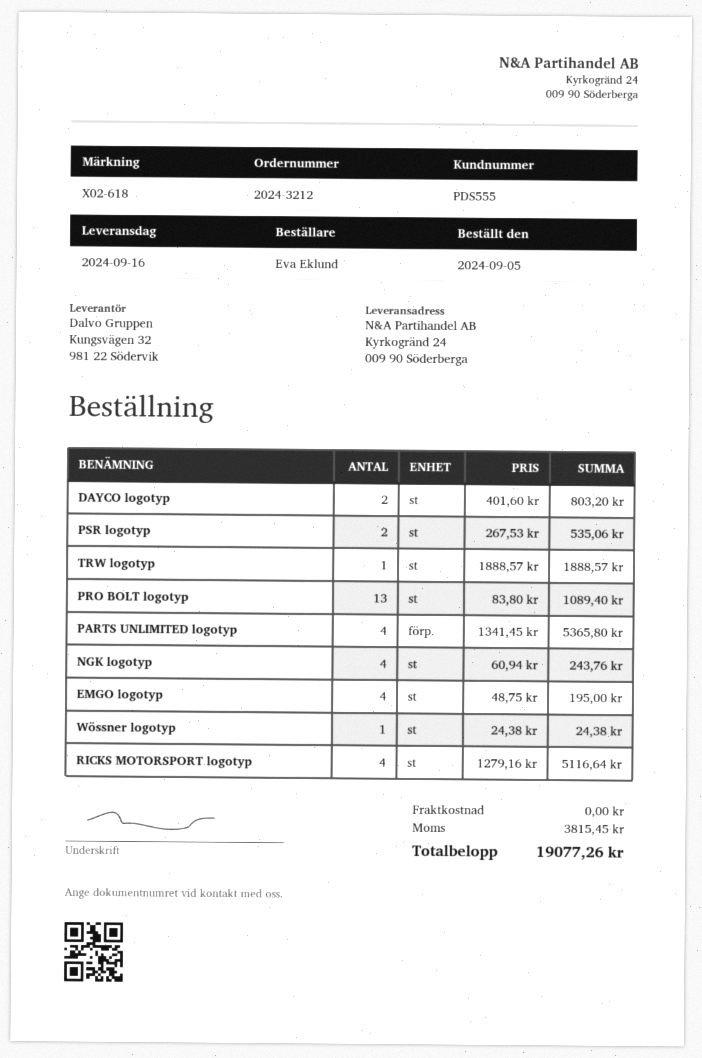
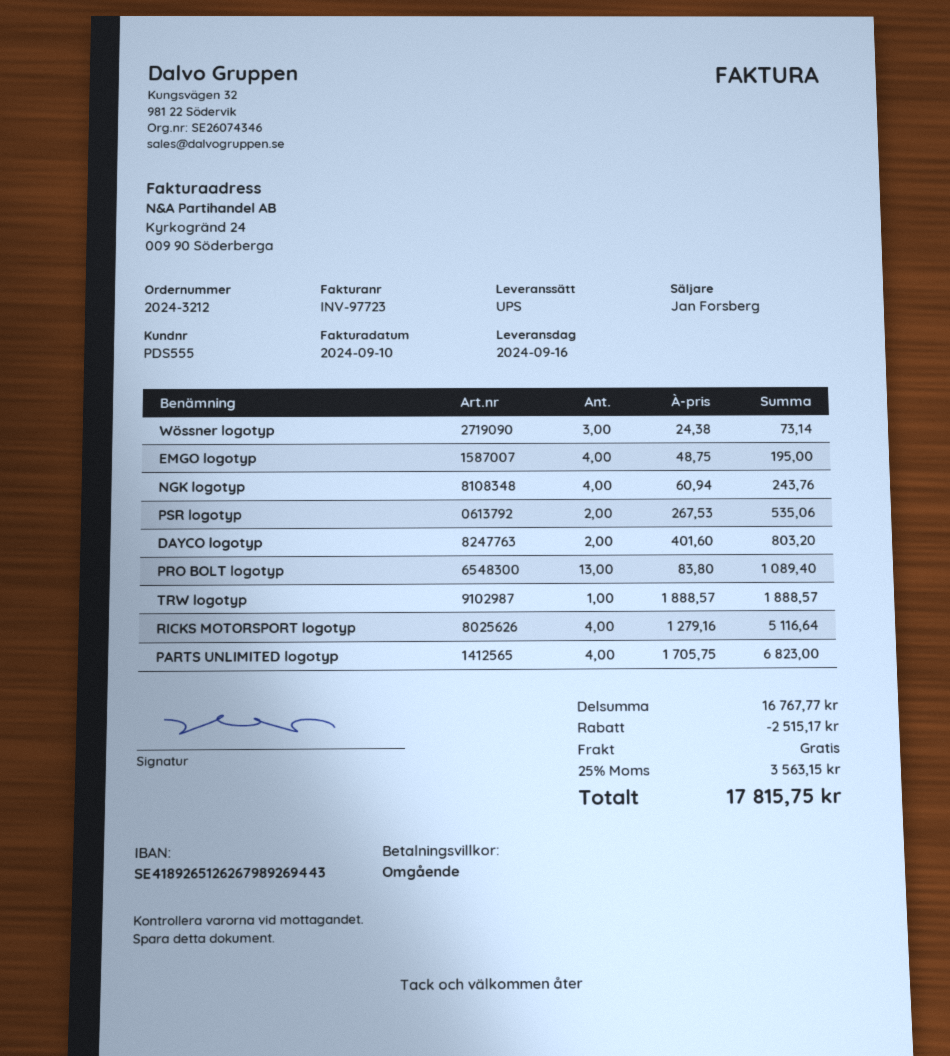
PARTS UNLIMITED logotyp: 4 x 1341.45 = 5365.80 -> 4 x 1705.75 = 6823.00
Wössner logotyp: 1 x 24.38 = 24.38 -> 3 x 24.38 = 73.14
discount: none -> 2515.17
tax: 3815.45 -> 3563.15
total: 19077.26 -> 17815.75

